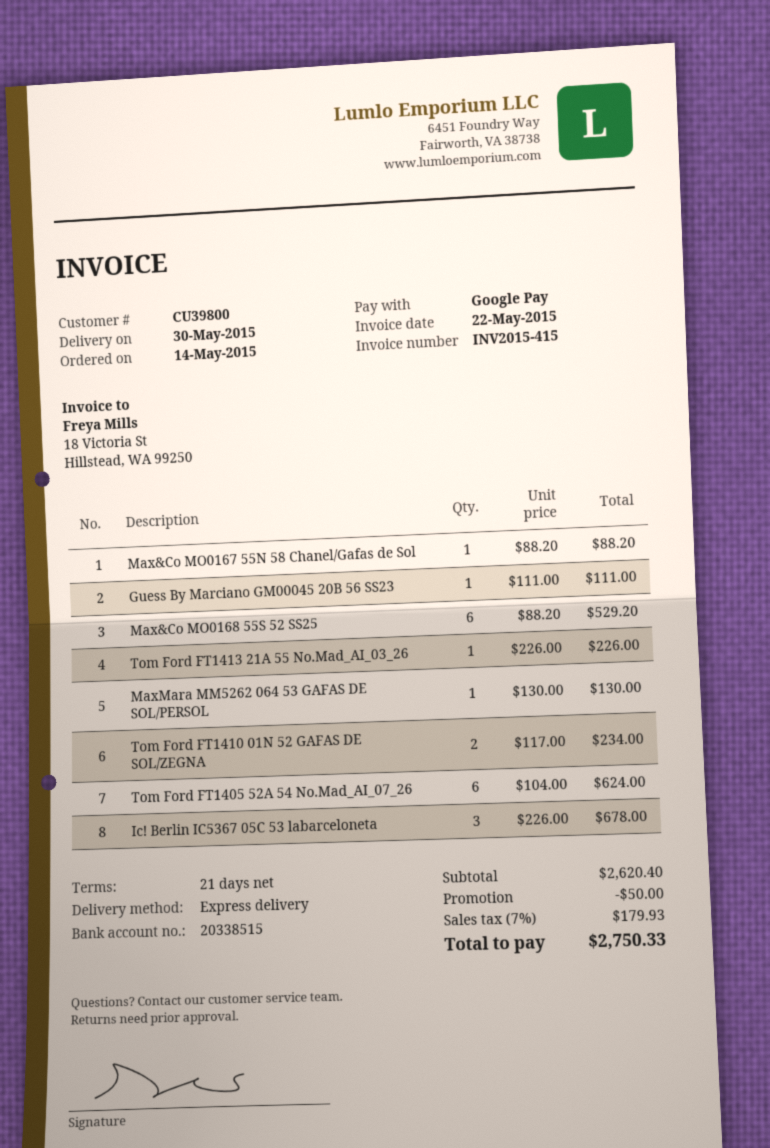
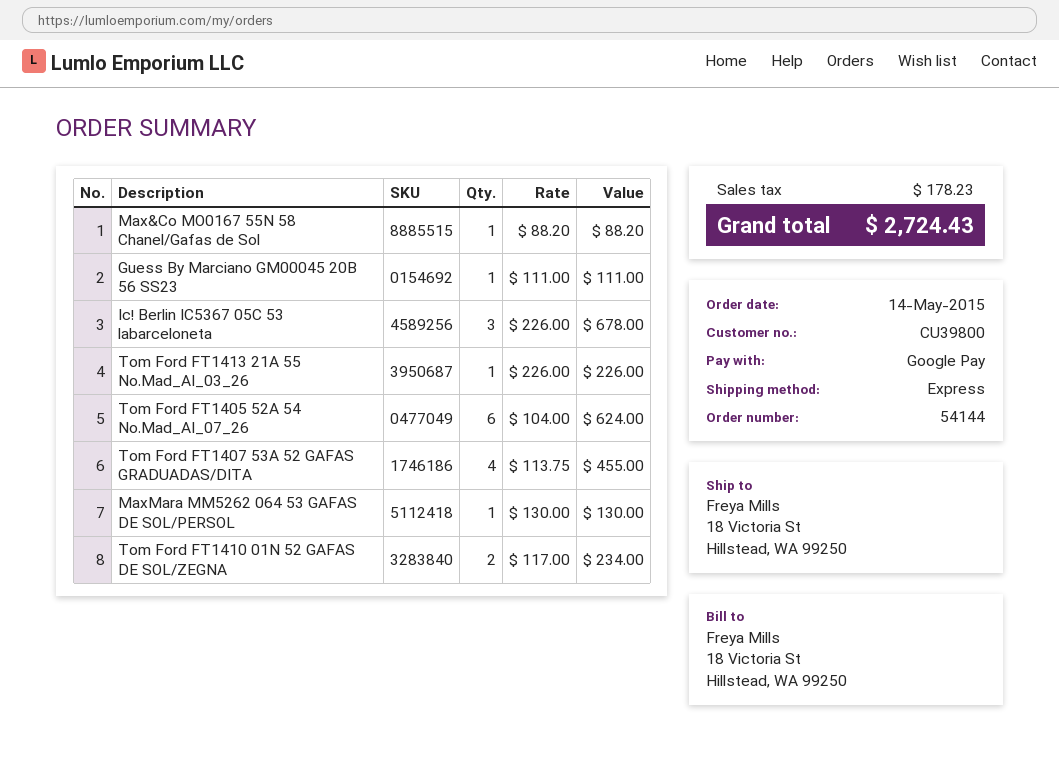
Max&Co MO0168 55S 52 SS25: 6 x 88.20 = 529.20 -> none
Tom Ford FT1407 53A 52 GAFAS GRADUADAS/DITA: none -> 4 x 113.75 = 455.00
discount: 50.00 -> none
tax: 179.93 -> 178.23
total: 2750.33 -> 2724.43

